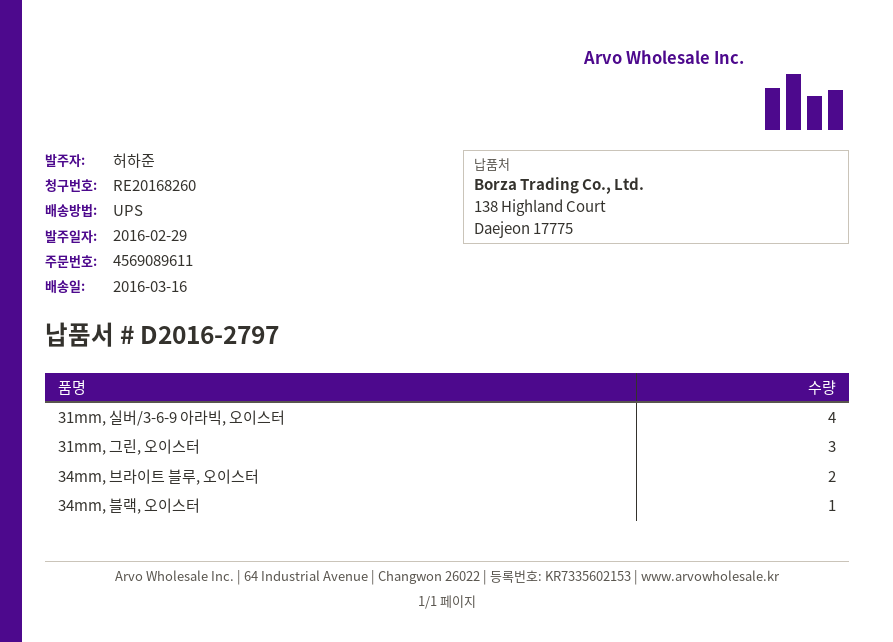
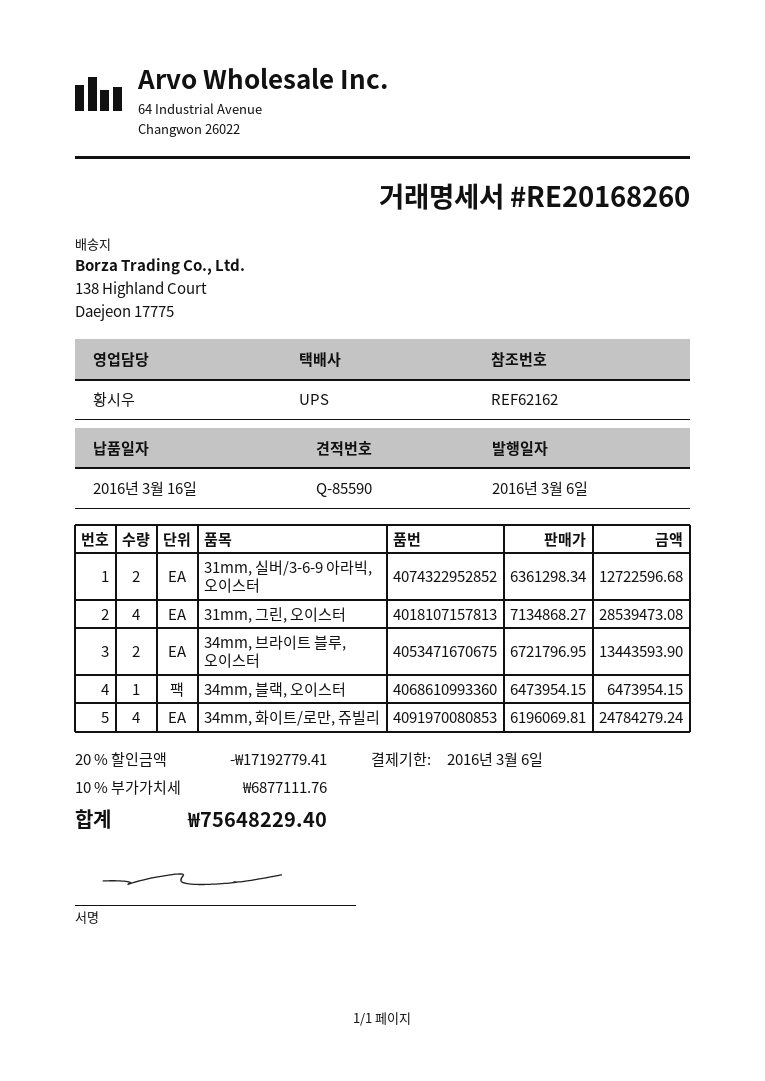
31mm, 실버/3-6-9 아라빅, 오이스터: 4 -> 2
31mm, 그린, 오이스터: 3 -> 4
34mm, 화이트/로만, 쥬빌리: none -> 4

